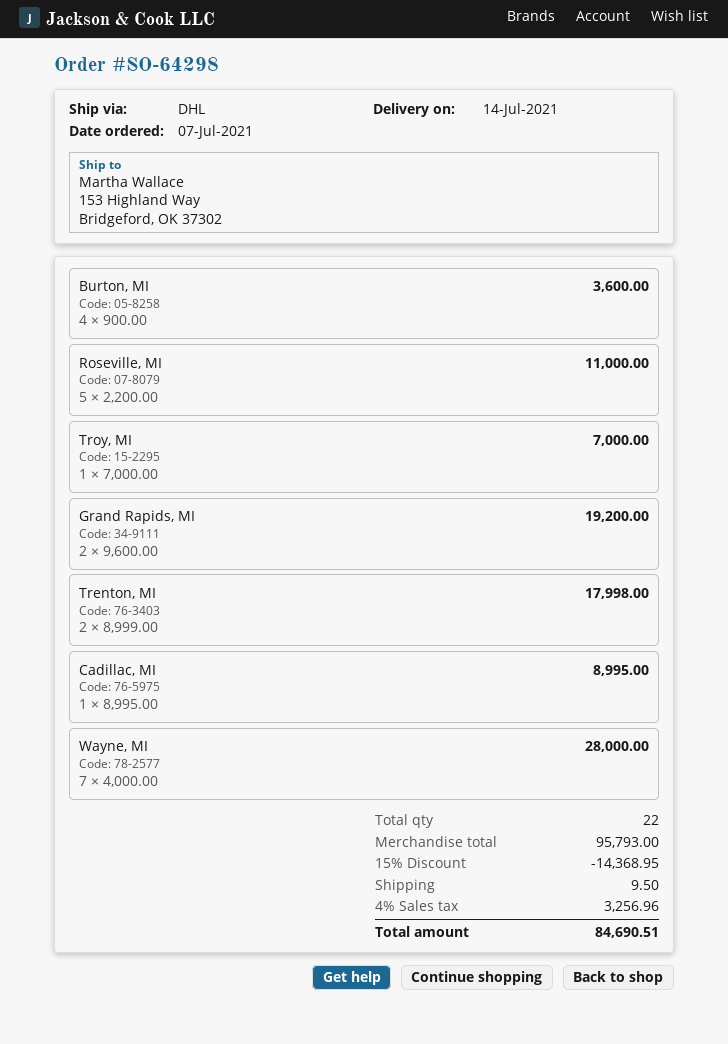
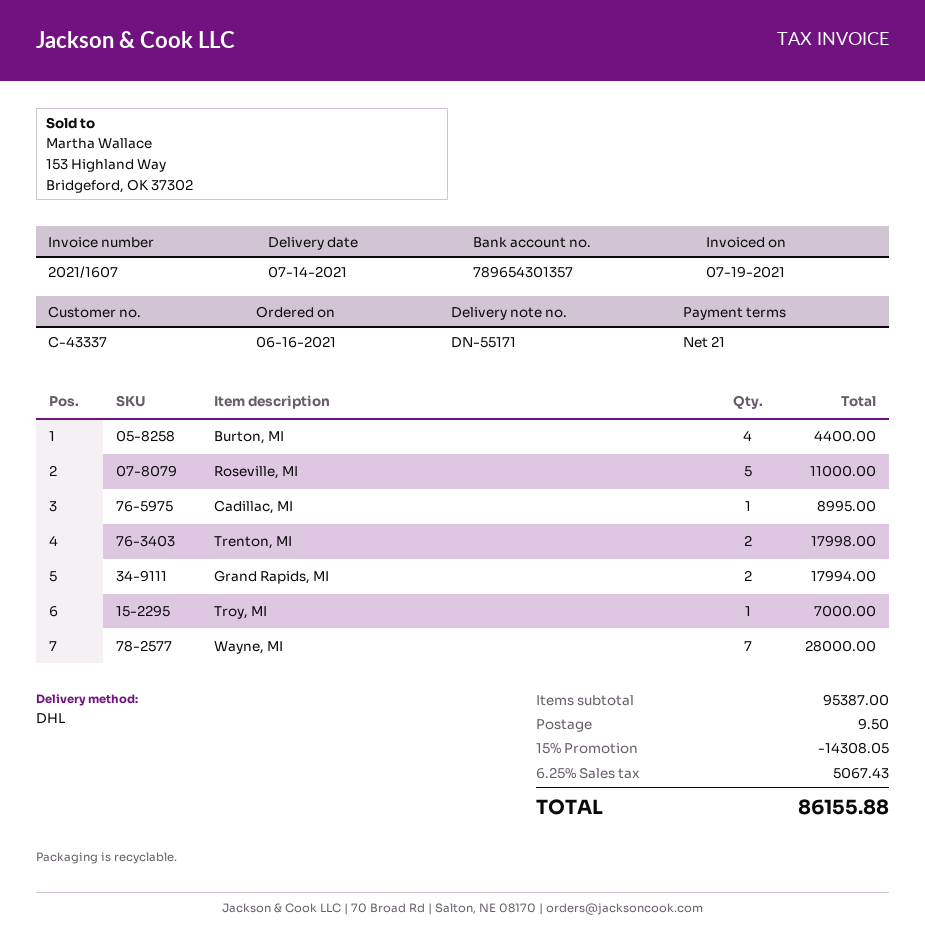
order date: 2021-07-07 -> 2021-06-16
Burton, MI: 4 for 3600.00 -> 4 for 4400.00
Grand Rapids, MI: 2 for 19200.00 -> 2 for 17994.00
subtotal: 95793.00 -> 95387.00
discount: 15% = 14368.95 -> 15% = 14308.05
tax: 4% = 3256.96 -> 6.25% = 5067.43
total: 84690.51 -> 86155.88

